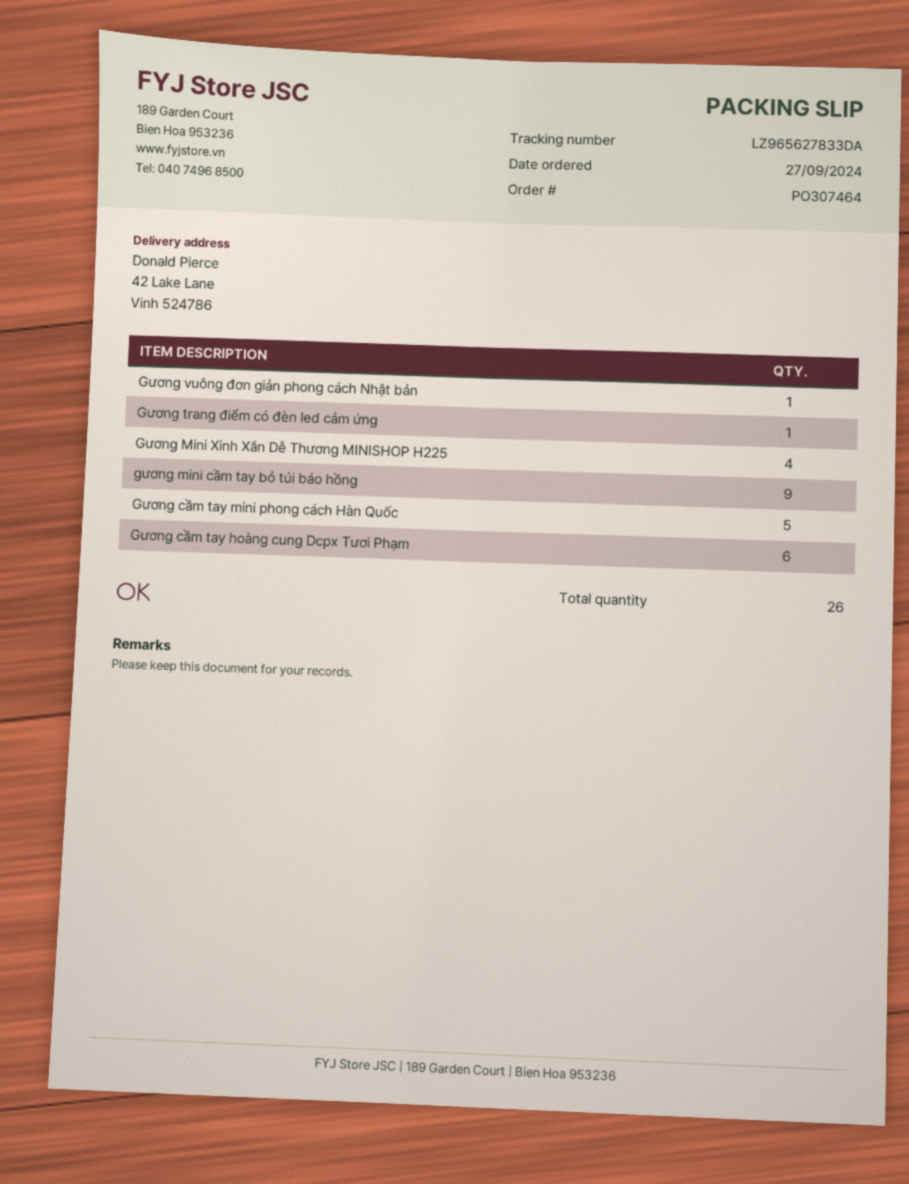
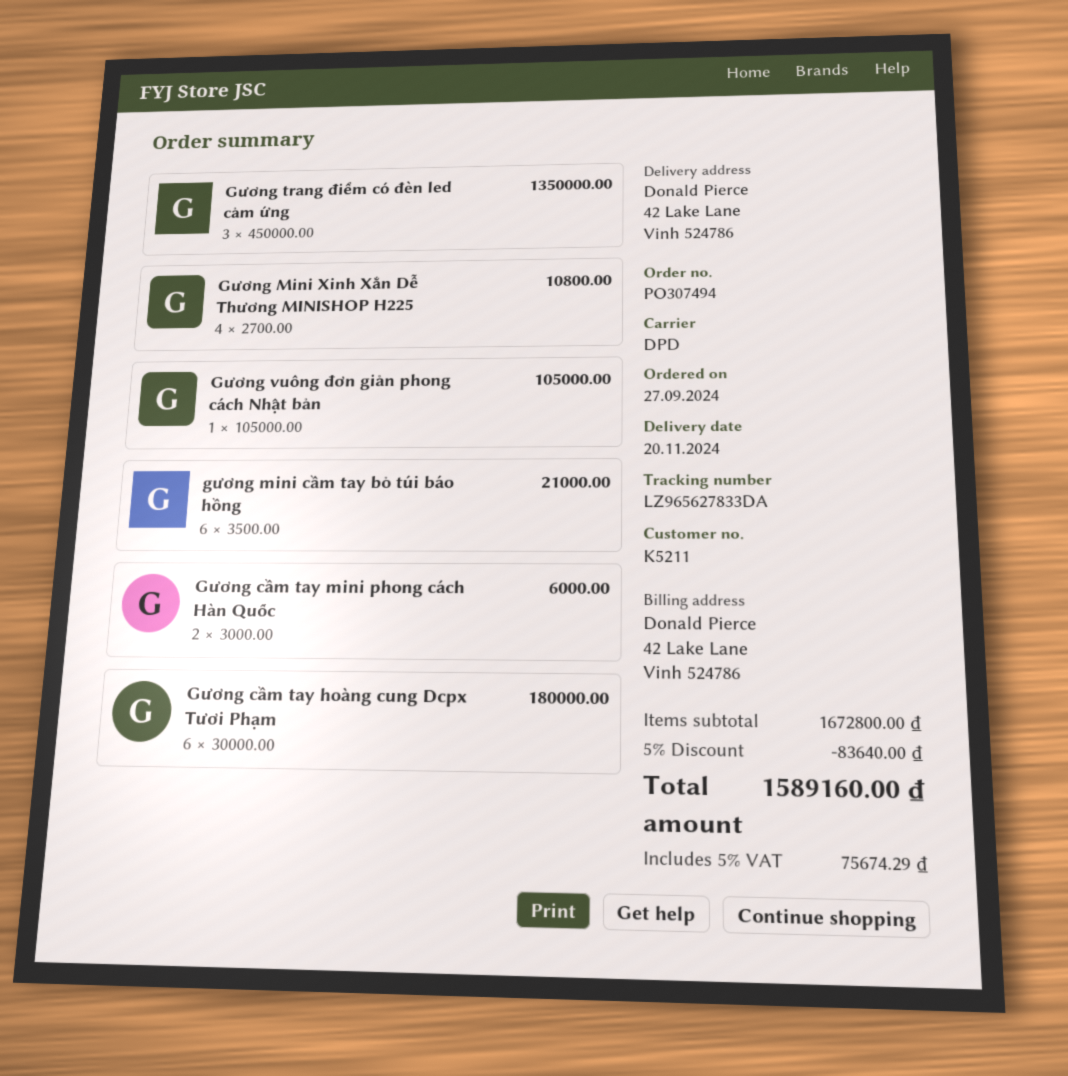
order number: PO307464 -> PO307494
Gương trang điểm có đèn led cảm ứng: 1 -> 3
gương mini cầm tay bỏ túi báo hồng: 9 -> 6
Gương cầm tay mini phong cách Hàn Quốc: 5 -> 2

